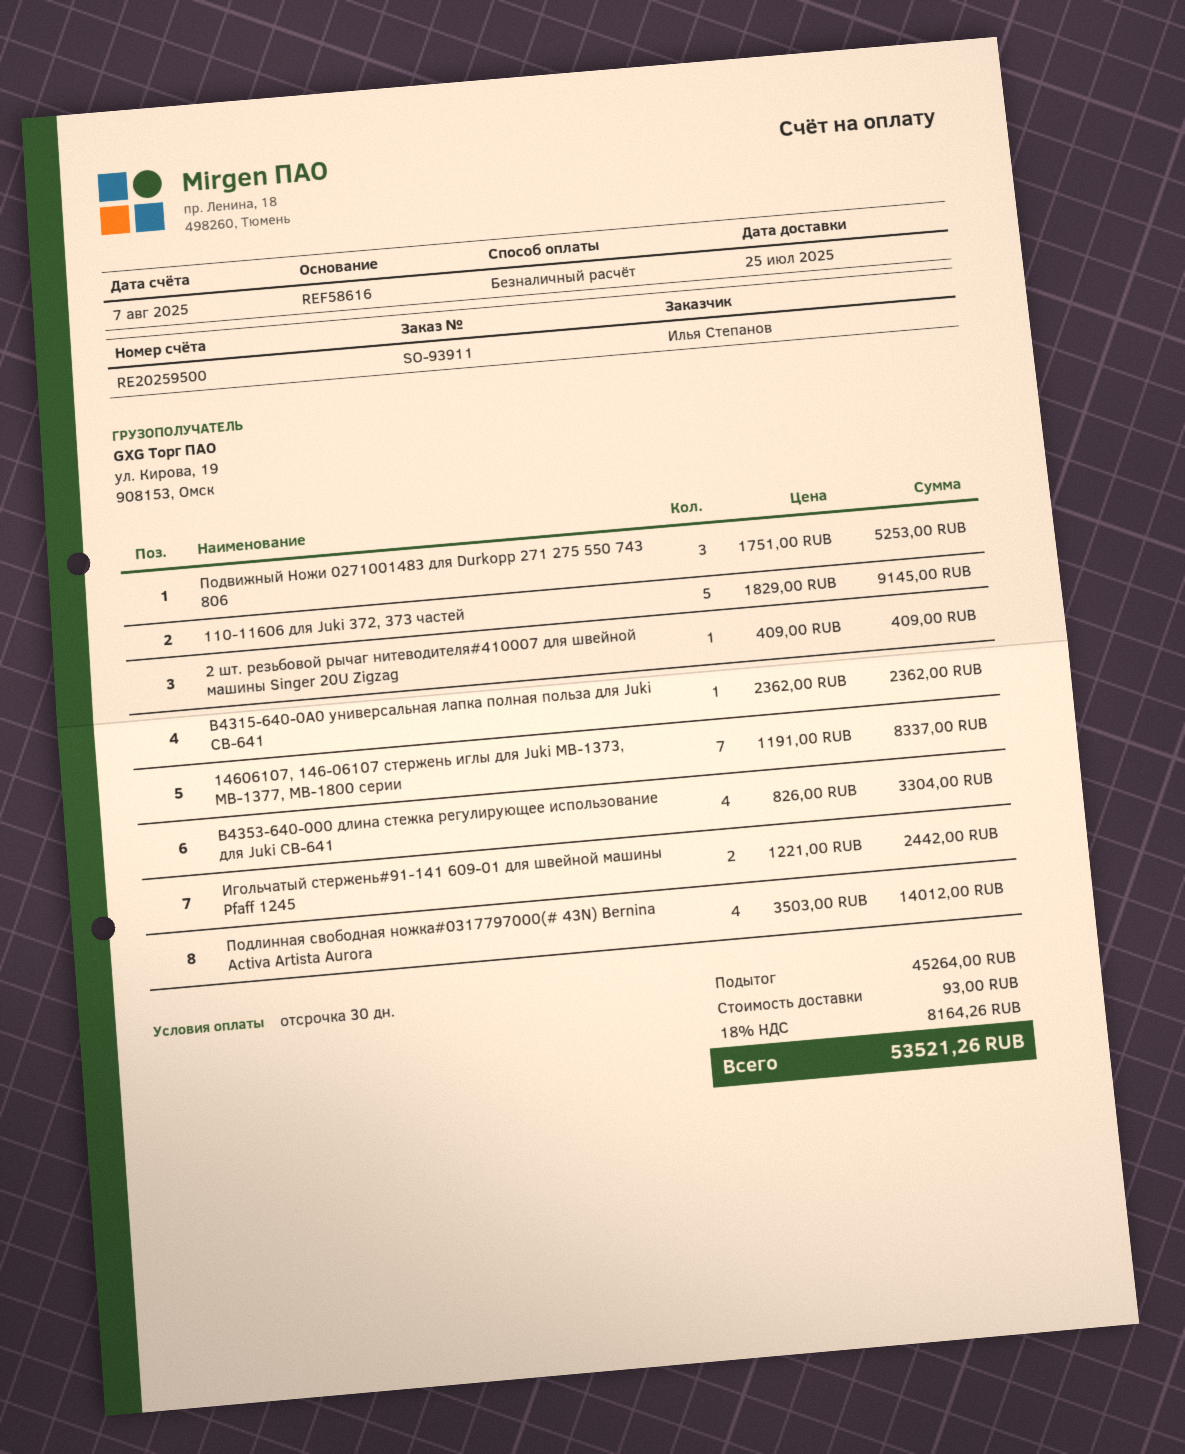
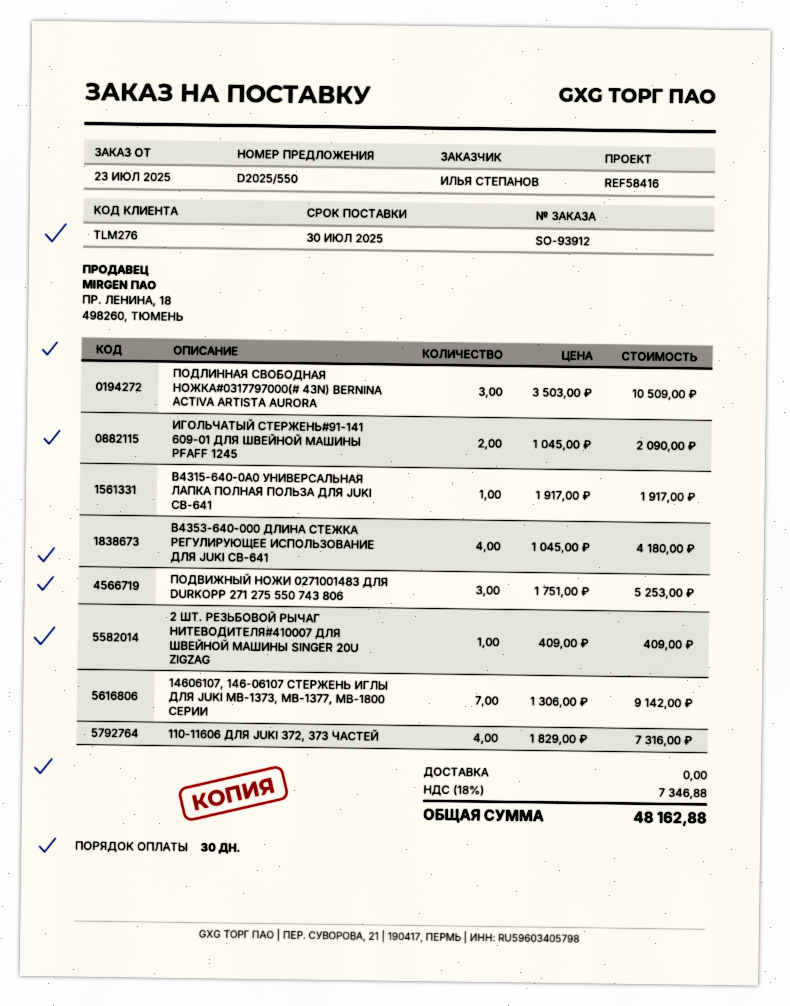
order number: SO-93911 -> SO-93912
delivery date: 2025-07-25 -> 2025-07-30
reference: REF58616 -> REF58416
110-11606 для Juki 372, 373 частей: 5 x 1829.00 = 9145.00 -> 4 x 1829.00 = 7316.00
B4315-640-0A0 универсальная лапка полная польза для Juki CB-641: 1 x 2362.00 = 2362.00 -> 1 x 1917.00 = 1917.00
14606107, 146-06107 стержень иглы для Juki MB-1373, MB-1377, MB-1800 серии: 7 x 1191.00 = 8337.00 -> 7 x 1306.00 = 9142.00
B4353-640-000 длина стежка регулирующее использование для Juki CB-641: 4 x 826.00 = 3304.00 -> 4 x 1045.00 = 4180.00
Игольчатый стержень#91-141 609-01 для швейной машины Pfaff 1245: 2 x 1221.00 = 2442.00 -> 2 x 1045.00 = 2090.00
Подлинная свободная ножка#0317797000(# 43N) Bernina Activa Artista Aurora: 4 x 3503.00 = 14012.00 -> 3 x 3503.00 = 10509.00
shipping: 93.00 -> 0.00
tax: 18% = 8164.26 -> 18% = 7346.88
total: 53521.26 -> 48162.88

